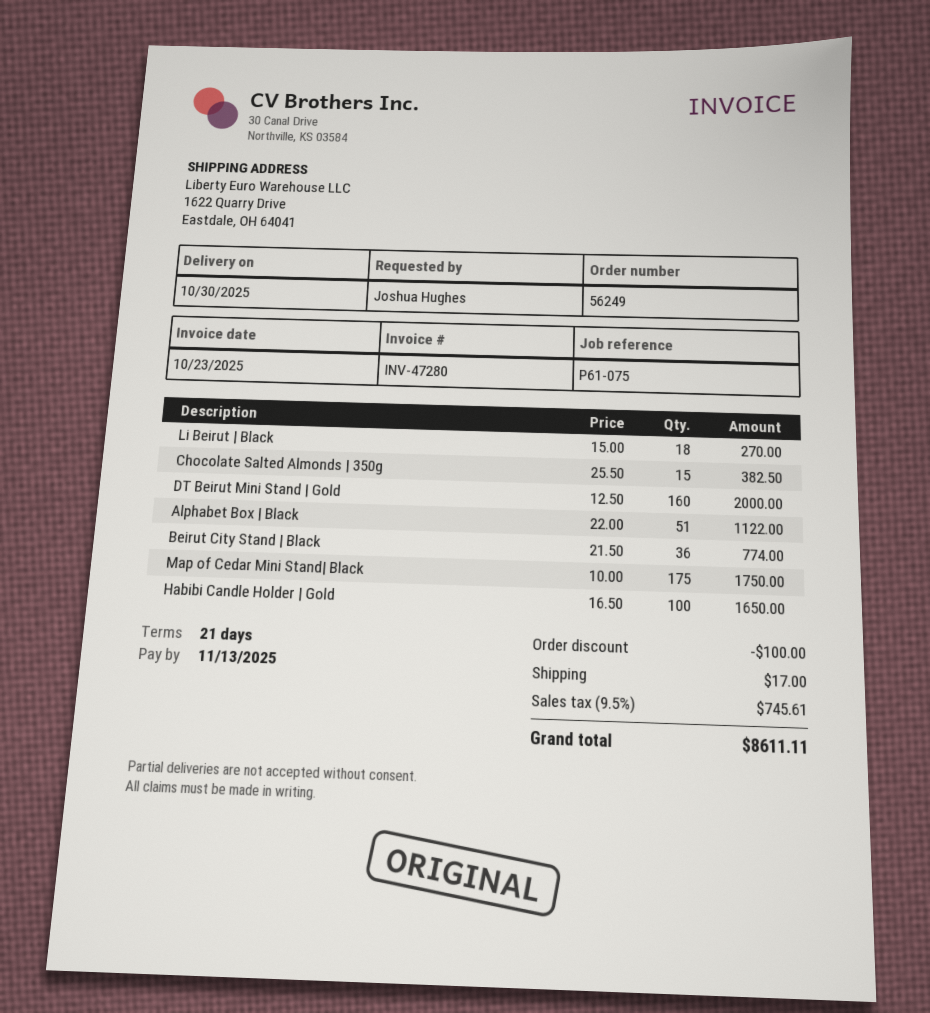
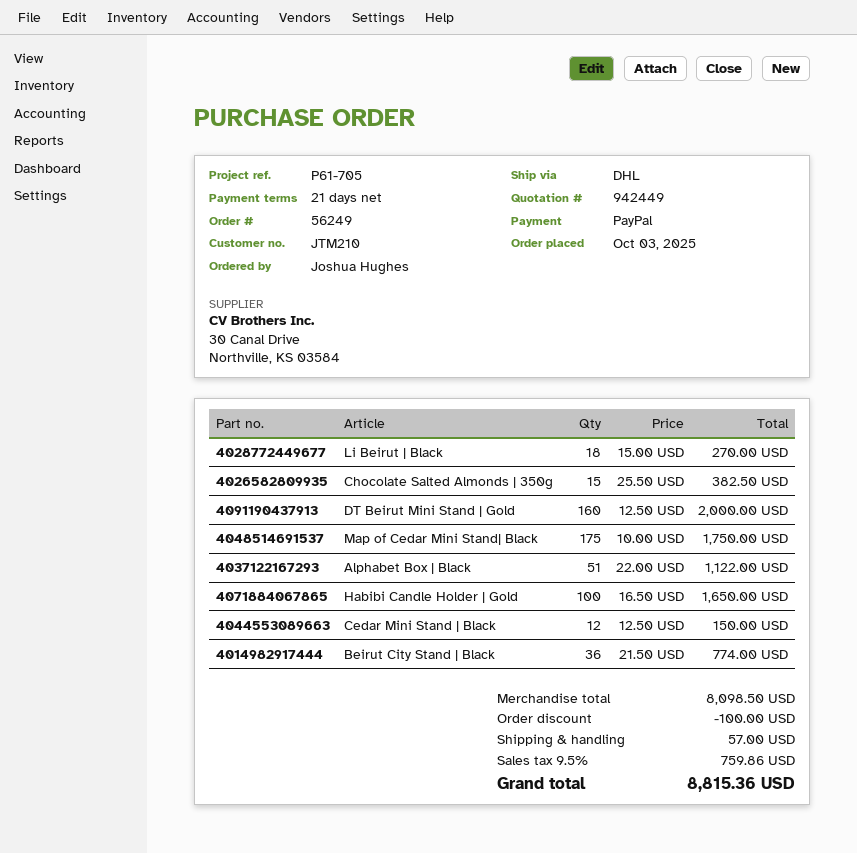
reference: P61-075 -> P61-705
Cedar Mini Stand | Black: none -> 12 x 12.50 = 150.00
shipping: 17.00 -> 57.00
tax: 9.5% = 745.61 -> 9.5% = 759.86
total: 8611.11 -> 8815.36

